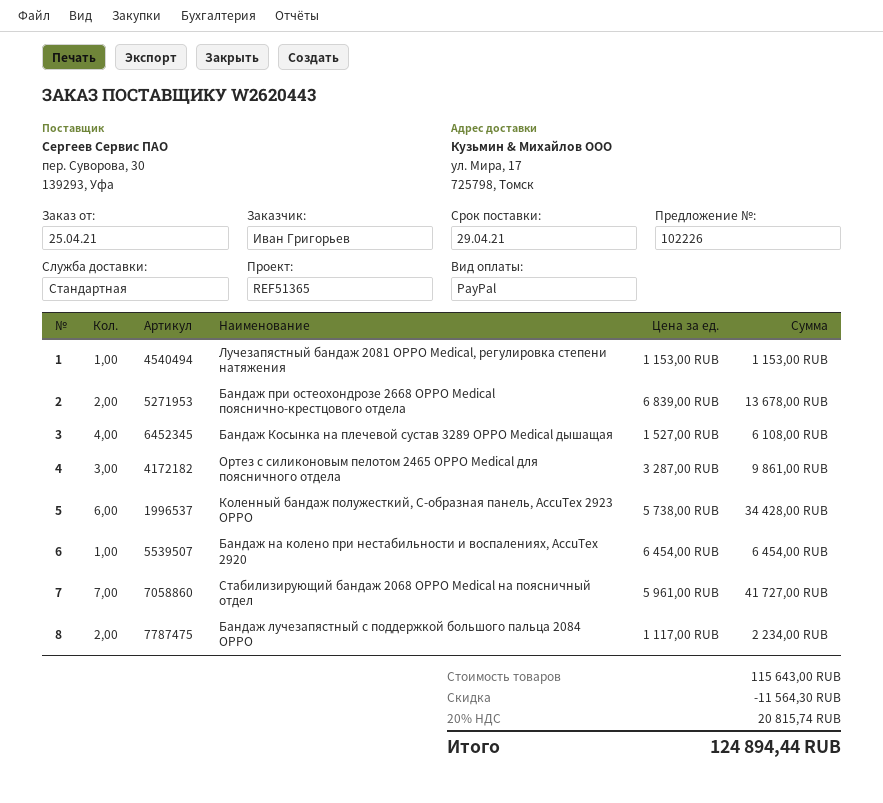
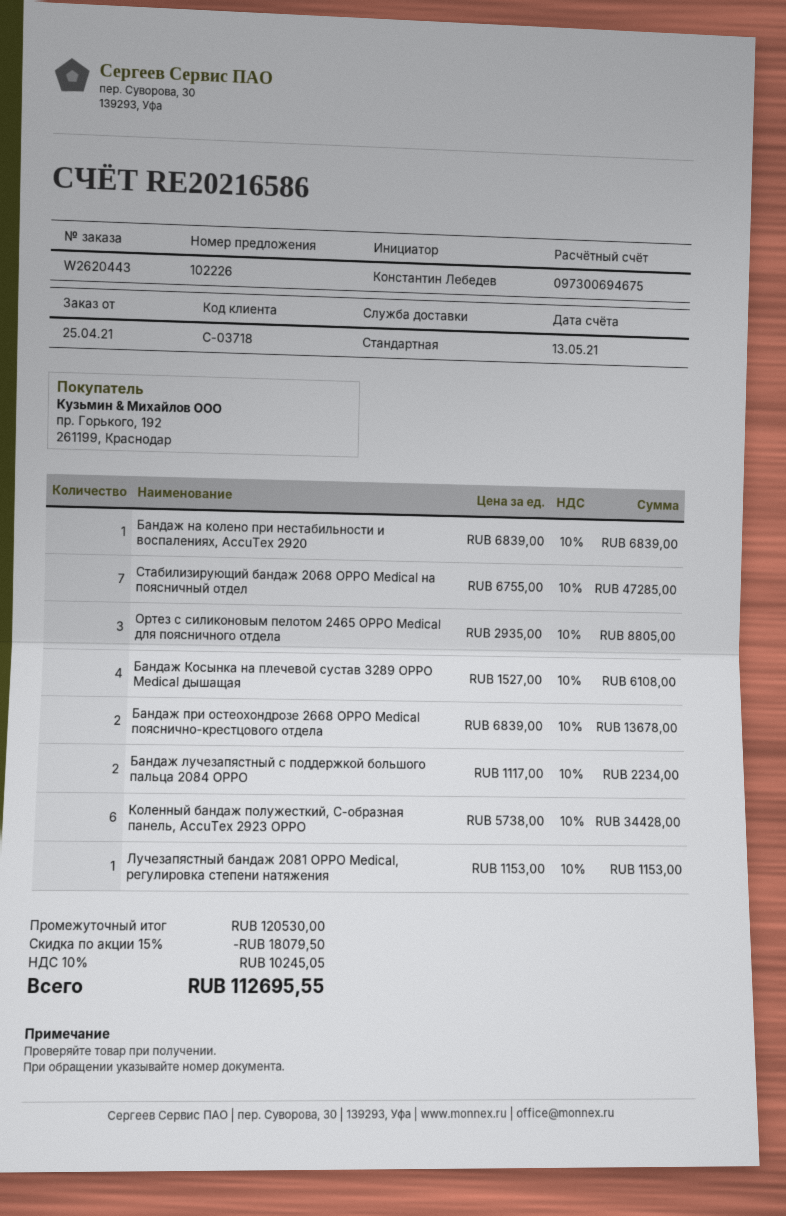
ordered by: Иван Григорьев -> Константин Лебедев
Ортез с силиконовым пелотом 2465 OPPO Medical для поясничного отдела: 3 x 3287.00 = 9861.00 -> 3 x 2935.00 = 8805.00
Бандаж на колено при нестабильности и воспалениях, AccuTex 2920: 1 x 6454.00 = 6454.00 -> 1 x 6839.00 = 6839.00
Стабилизирующий бандаж 2068 OPPO Medical на поясничный отдел: 7 x 5961.00 = 41727.00 -> 7 x 6755.00 = 47285.00
subtotal: 115643.00 -> 120530.00
discount: 11564.30 -> 18079.50
tax: 20% = 20815.74 -> 10% = 10245.05
total: 124894.44 -> 112695.55

